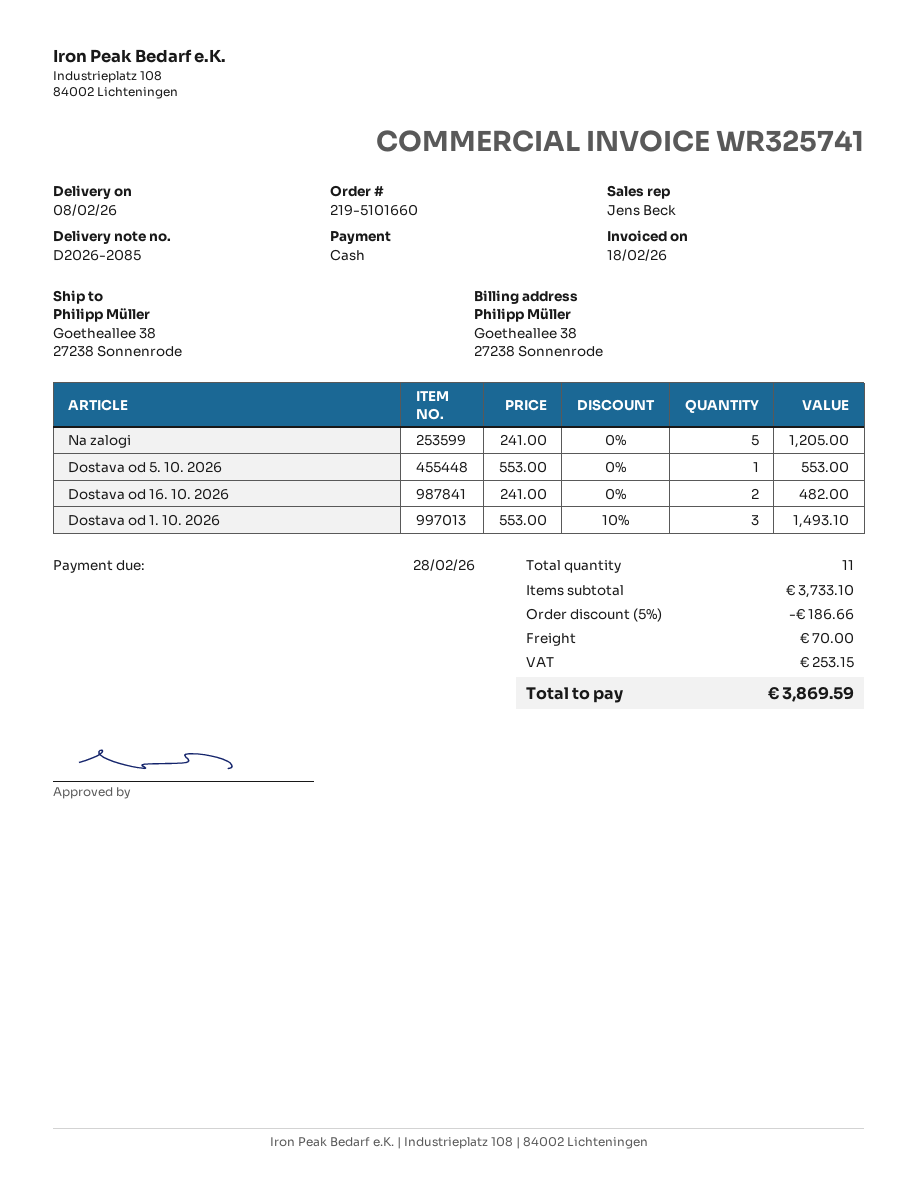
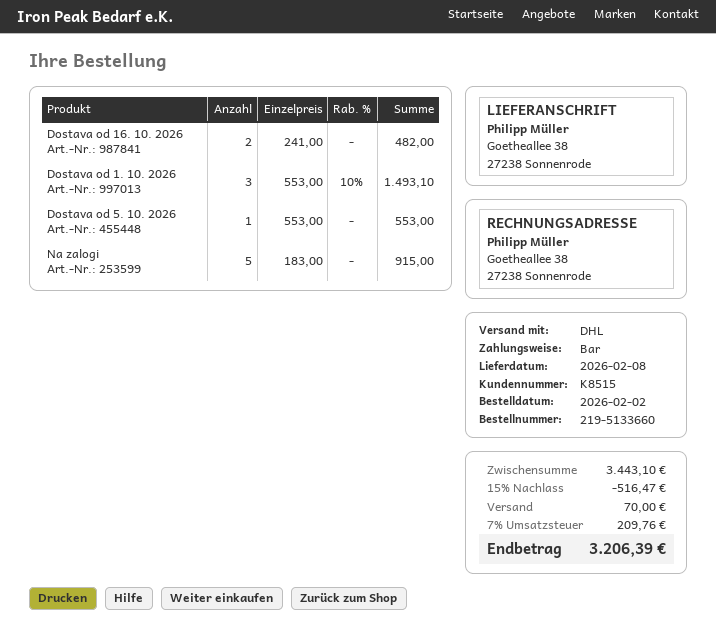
order number: 219-5101660 -> 219-5133660
Na zalogi: 5 x 241.00 = 1205.00 -> 5 x 183.00 = 915.00
subtotal: 3733.10 -> 3443.10
discount: 5% = 186.66 -> 15% = 516.47
tax: 253.15 -> 209.76
total: 3869.59 -> 3206.39

